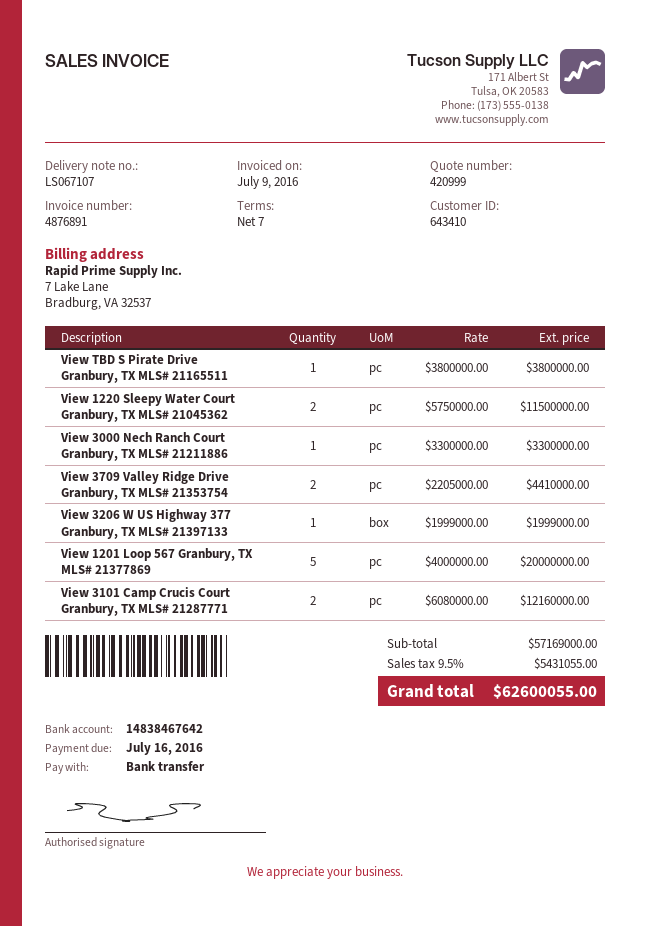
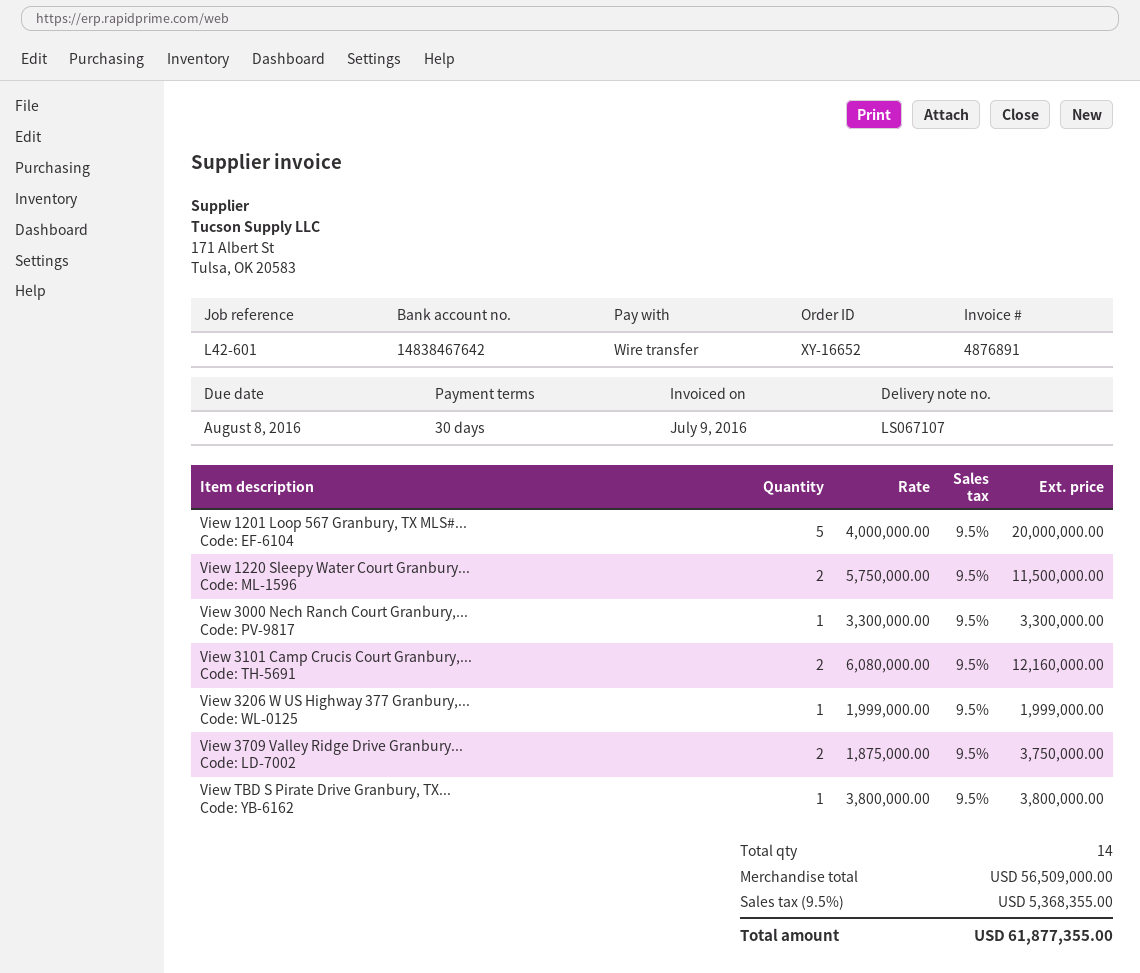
payment terms: 7 days -> 30 days
due date: 2016-07-16 -> 2016-08-08
View 3709 Valley Ridge Drive Granbury, TX MLS# 21353754: 2 x 2205000.00 = 4410000.00 -> 2 x 1875000.00 = 3750000.00
subtotal: 57169000.00 -> 56509000.00
tax: 9.5% = 5431055.00 -> 9.5% = 5368355.00
total: 62600055.00 -> 61877355.00

